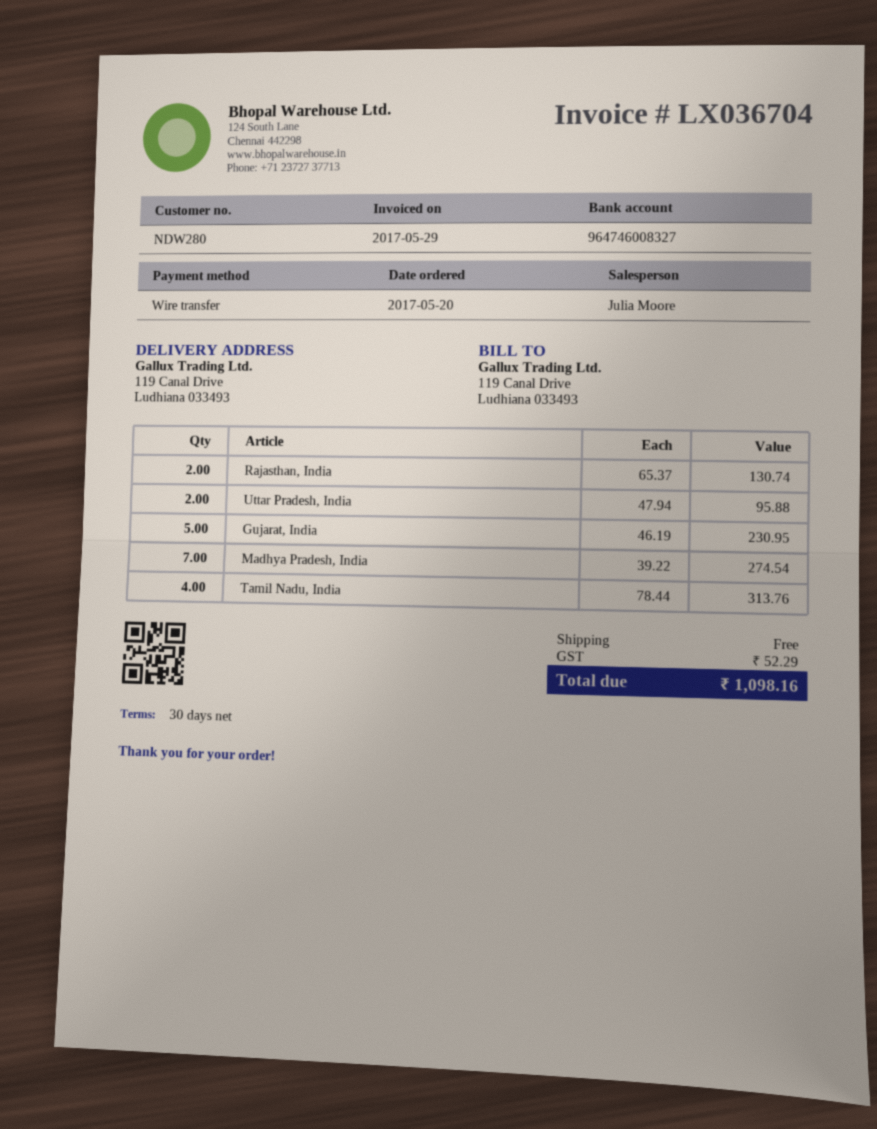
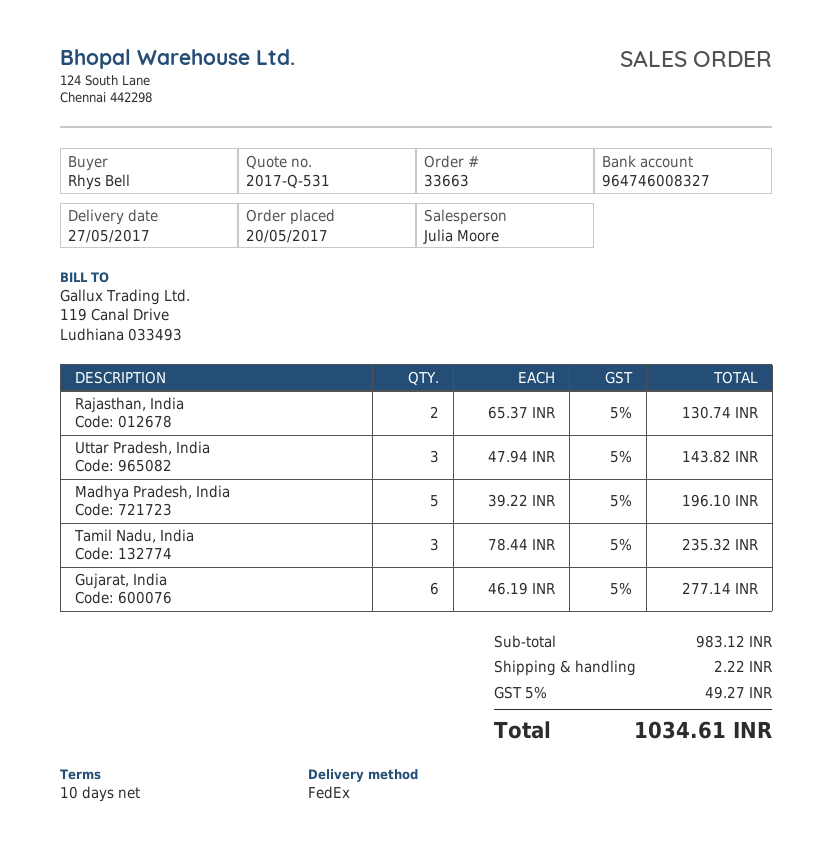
payment terms: 30 days -> 10 days
Uttar Pradesh, India: 2 x 47.94 = 95.88 -> 3 x 47.94 = 143.82
Gujarat, India: 5 x 46.19 = 230.95 -> 6 x 46.19 = 277.14
Madhya Pradesh, India: 7 x 39.22 = 274.54 -> 5 x 39.22 = 196.10
Tamil Nadu, India: 4 x 78.44 = 313.76 -> 3 x 78.44 = 235.32
shipping: 0.00 -> 2.22
tax: 52.29 -> 49.27
total: 1098.16 -> 1034.61

